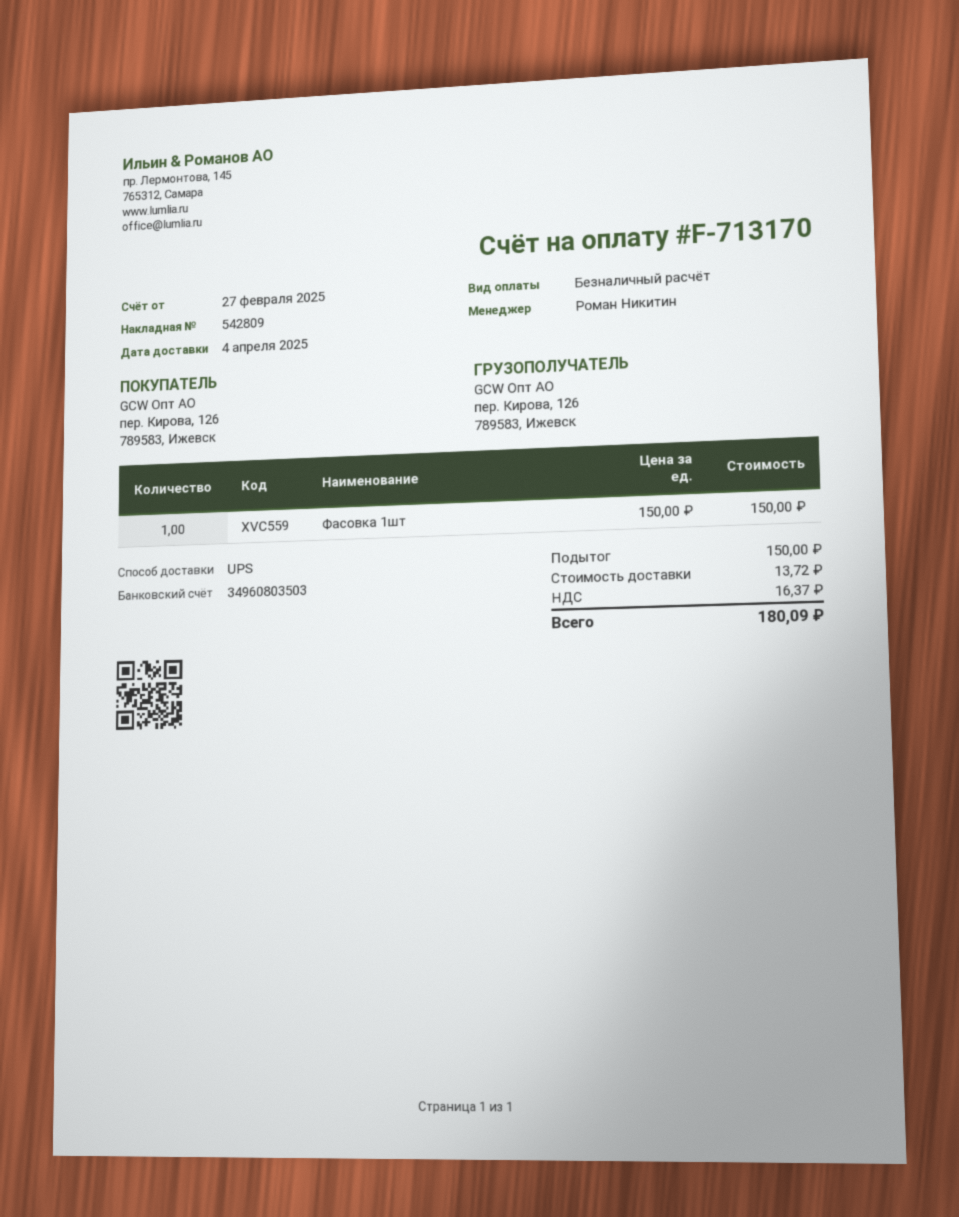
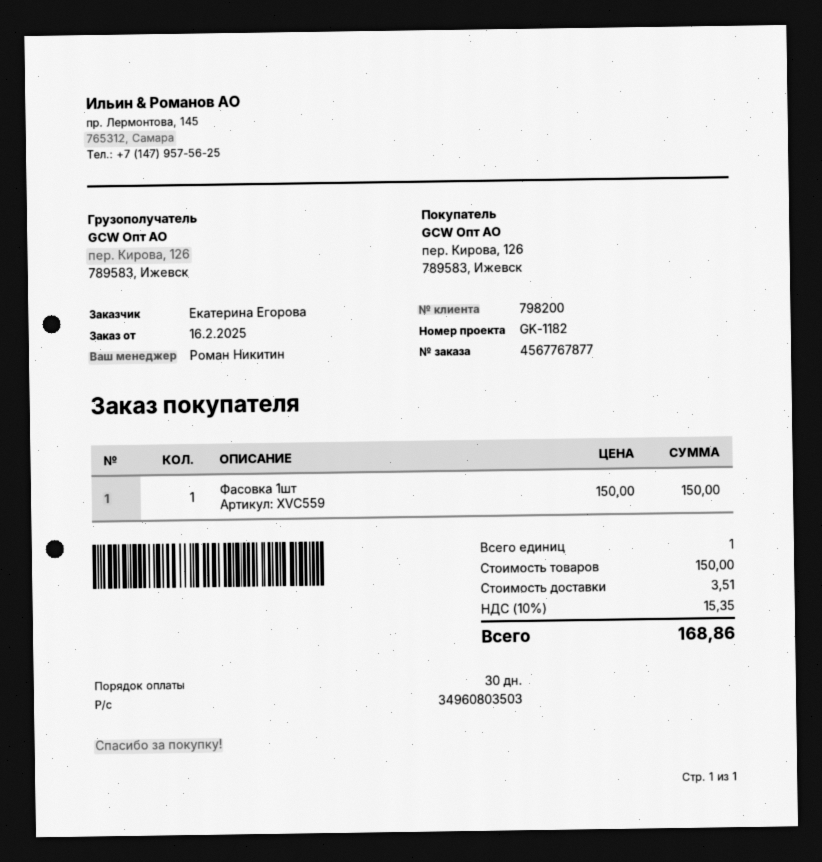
shipping: 13.72 -> 3.51
tax: 16.37 -> 15.35
total: 180.09 -> 168.86

